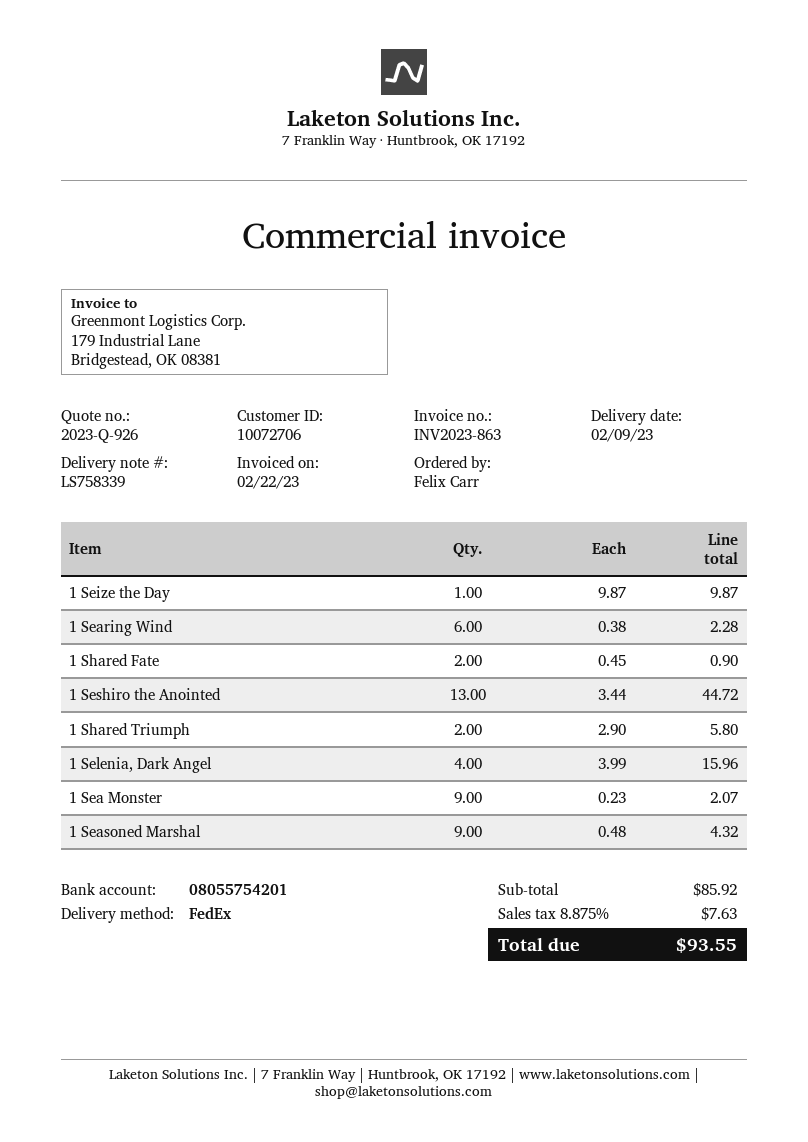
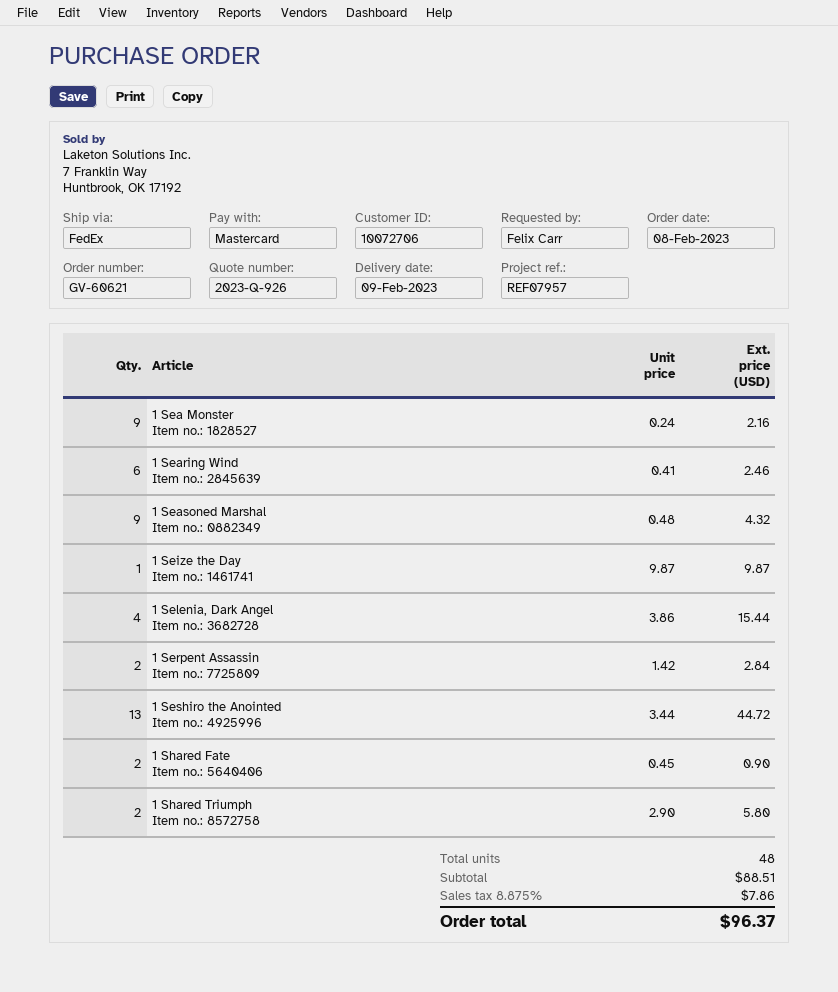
1 Searing Wind: 6 x 0.38 = 2.28 -> 6 x 0.41 = 2.46
1 Selenia, Dark Angel: 4 x 3.99 = 15.96 -> 4 x 3.86 = 15.44
1 Sea Monster: 9 x 0.23 = 2.07 -> 9 x 0.24 = 2.16
1 Serpent Assassin: none -> 2 x 1.42 = 2.84
subtotal: 85.92 -> 88.51
tax: 8.875% = 7.63 -> 8.875% = 7.86
total: 93.55 -> 96.37

